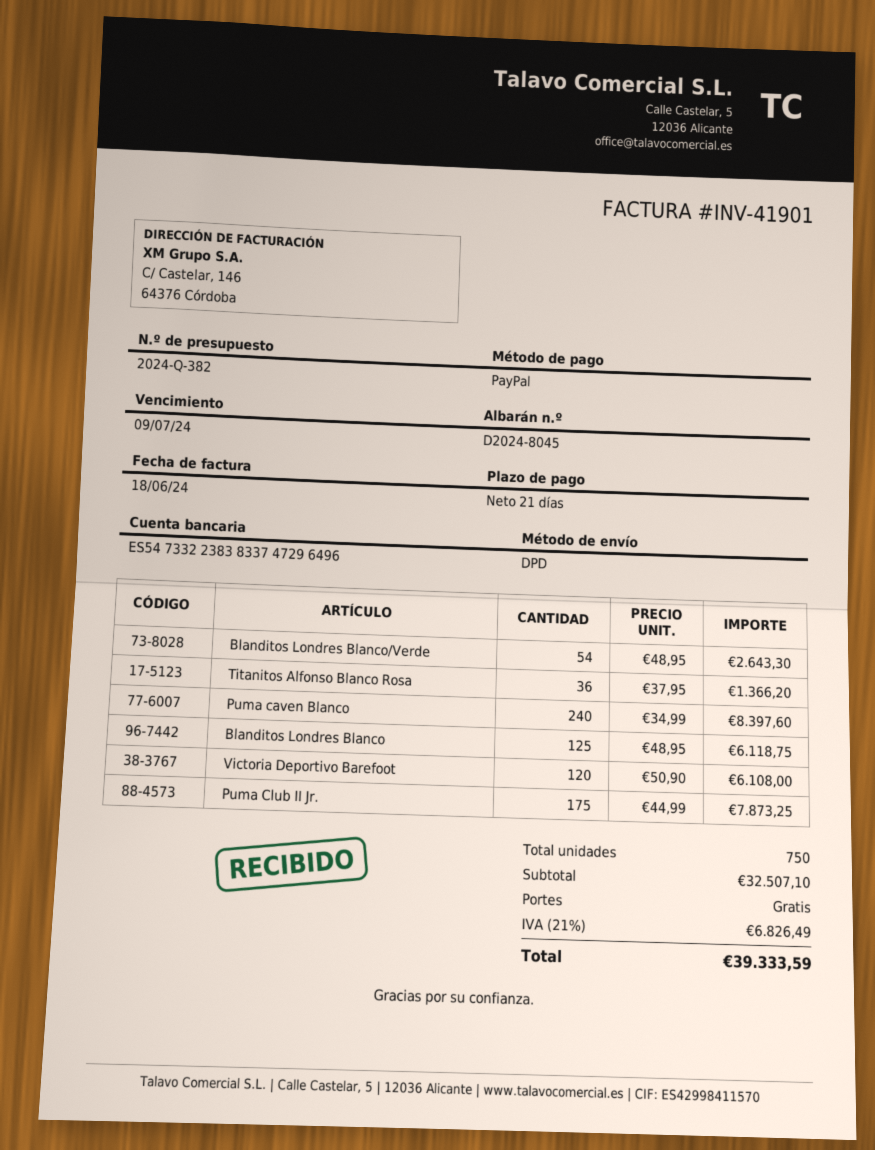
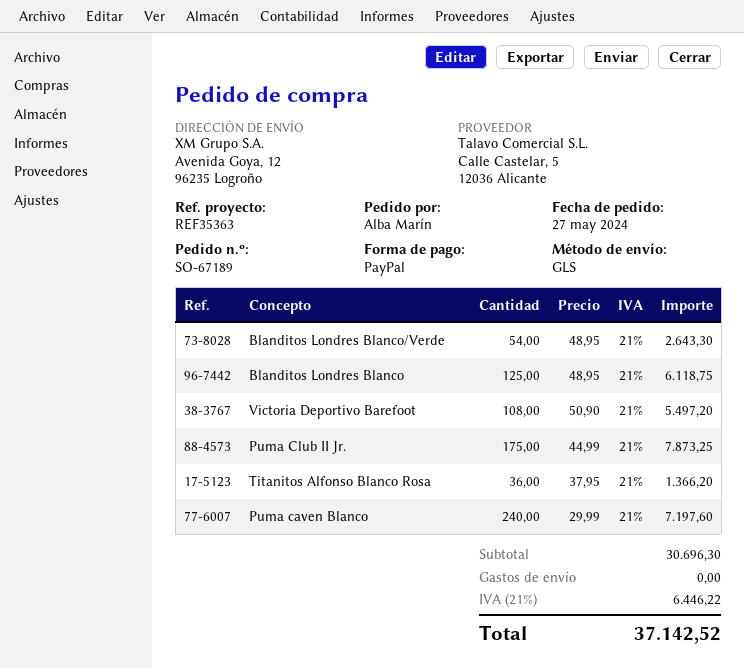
shipping method: DPD -> GLS
Puma caven Blanco: 240 x 34.99 = 8397.60 -> 240 x 29.99 = 7197.60
Victoria Deportivo Barefoot: 120 x 50.90 = 6108.00 -> 108 x 50.90 = 5497.20
subtotal: 32507.10 -> 30696.30
tax: 21% = 6826.49 -> 21% = 6446.22
total: 39333.59 -> 37142.52

